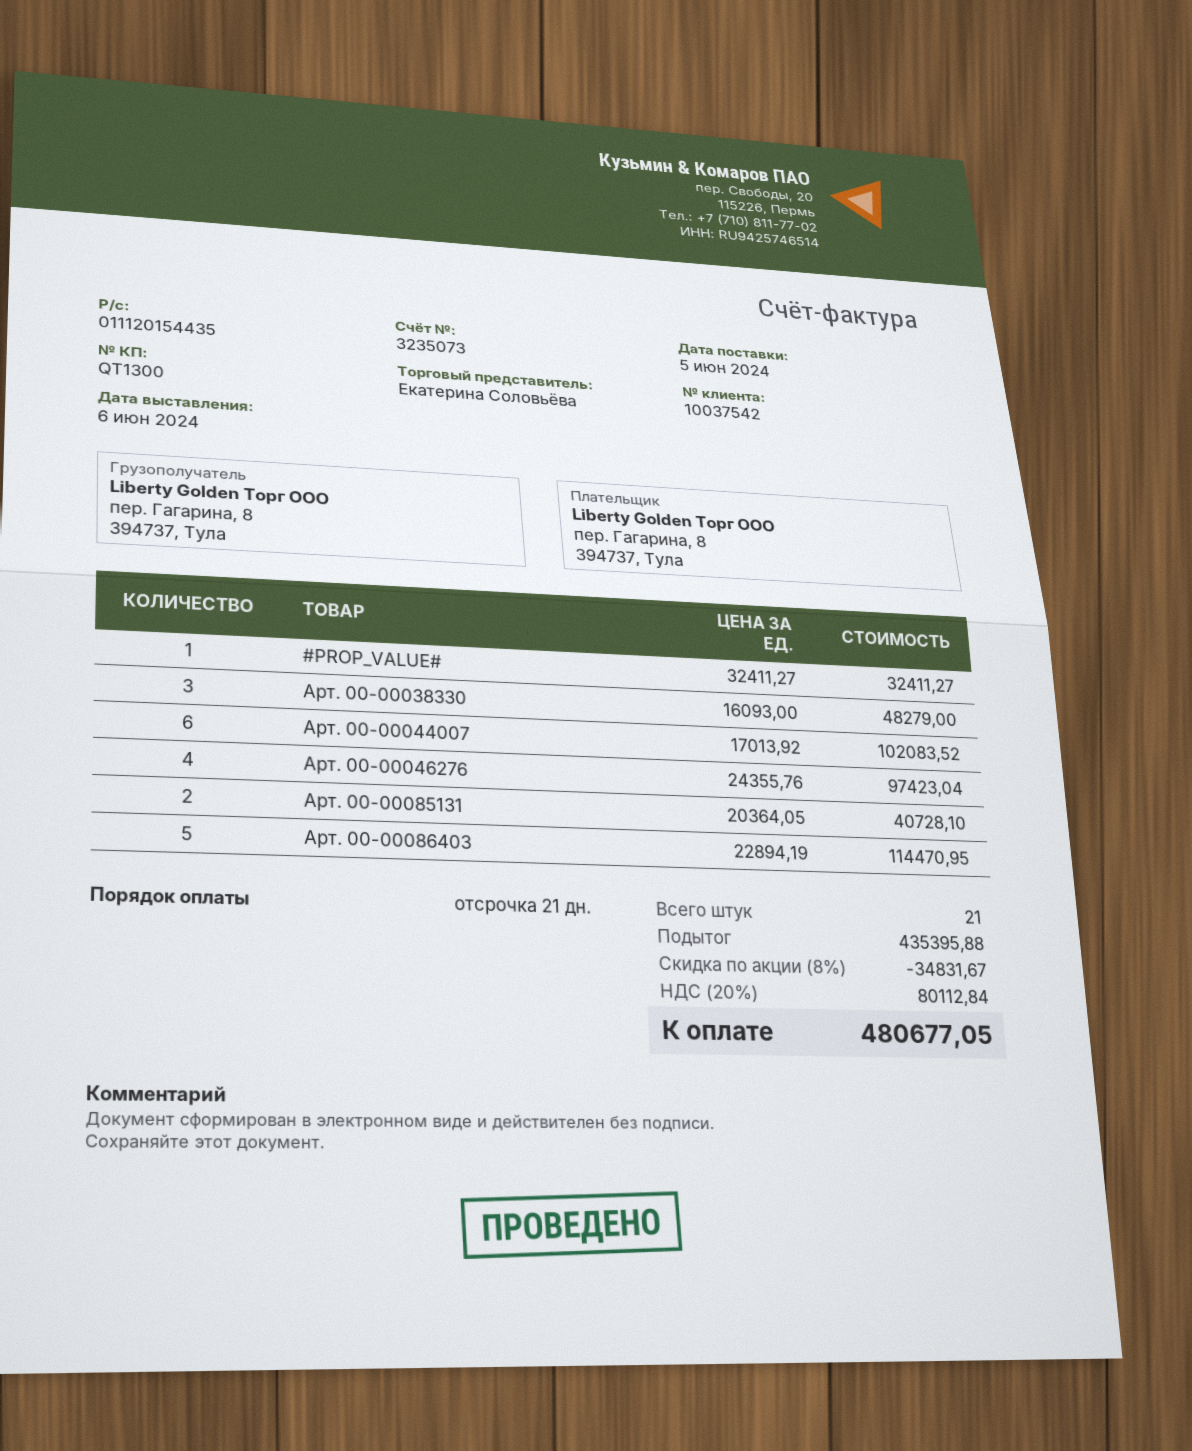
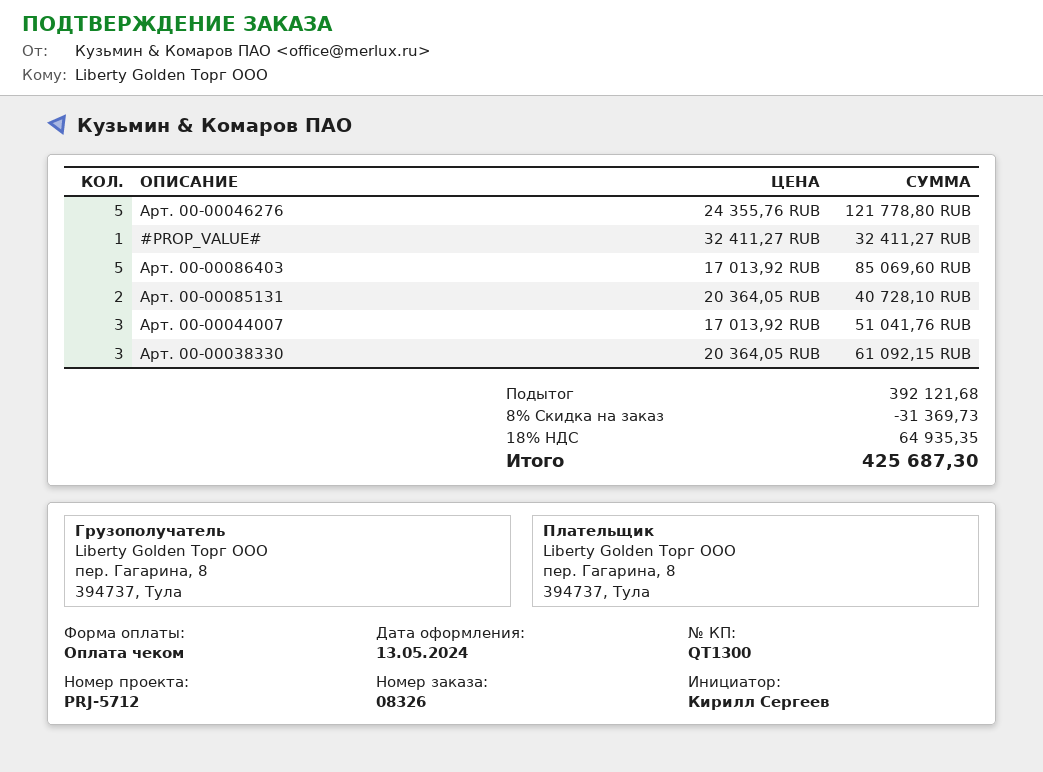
Арт. 00-00038330: 3 x 16093.00 = 48279.00 -> 3 x 20364.05 = 61092.15
Арт. 00-00044007: 6 x 17013.92 = 102083.52 -> 3 x 17013.92 = 51041.76
Арт. 00-00046276: 4 x 24355.76 = 97423.04 -> 5 x 24355.76 = 121778.80
Арт. 00-00086403: 5 x 22894.19 = 114470.95 -> 5 x 17013.92 = 85069.60
subtotal: 435395.88 -> 392121.68
discount: 8% = 34831.67 -> 8% = 31369.73
tax: 20% = 80112.84 -> 18% = 64935.35
total: 480677.05 -> 425687.30

